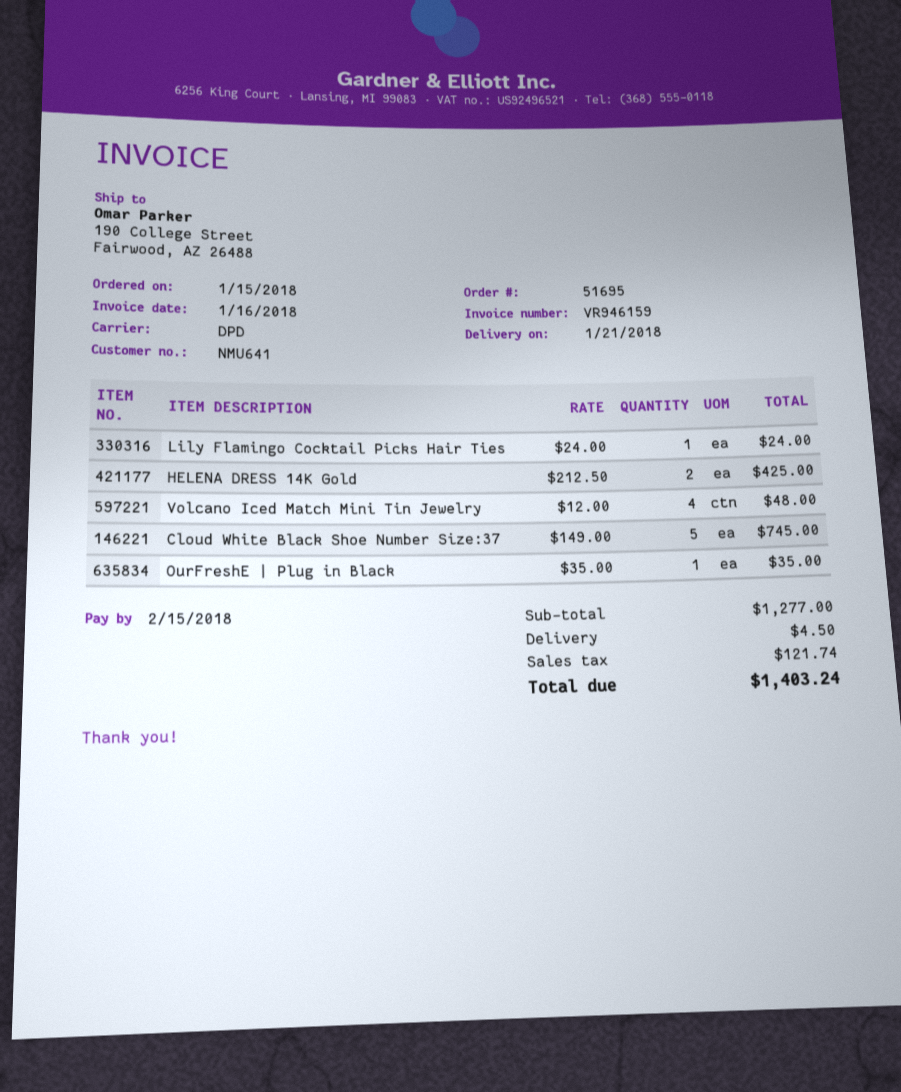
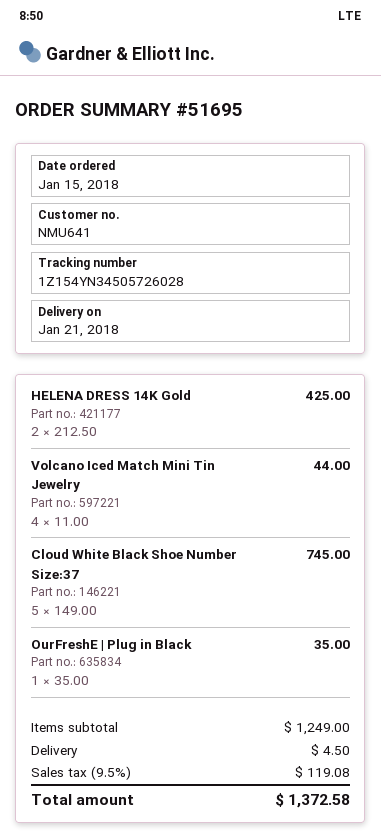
Lily Flamingo Cocktail Picks Hair Ties: 1 x 24.00 = 24.00 -> none
Volcano Iced Match Mini Tin Jewelry: 4 x 12.00 = 48.00 -> 4 x 11.00 = 44.00
subtotal: 1277.00 -> 1249.00
tax: 121.74 -> 119.08
total: 1403.24 -> 1372.58

